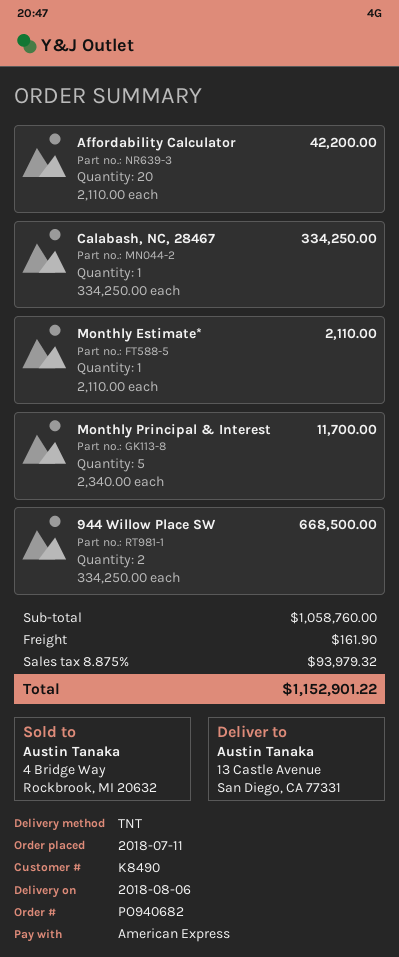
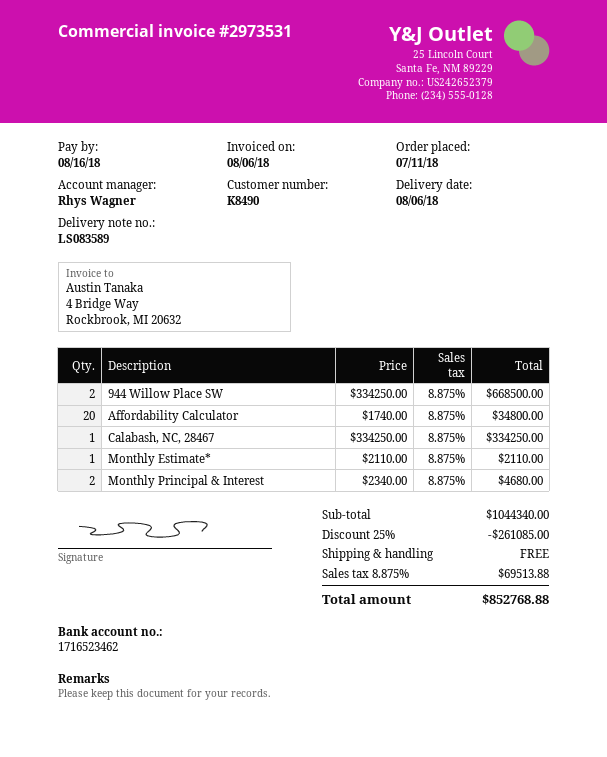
Affordability Calculator: 20 x 2110.00 = 42200.00 -> 20 x 1740.00 = 34800.00
Monthly Principal & Interest: 5 x 2340.00 = 11700.00 -> 2 x 2340.00 = 4680.00
subtotal: 1058760.00 -> 1044340.00
discount: none -> 25% = 261085.00
shipping: 161.90 -> 0.00
tax: 8.875% = 93979.32 -> 8.875% = 69513.88
total: 1152901.22 -> 852768.88

